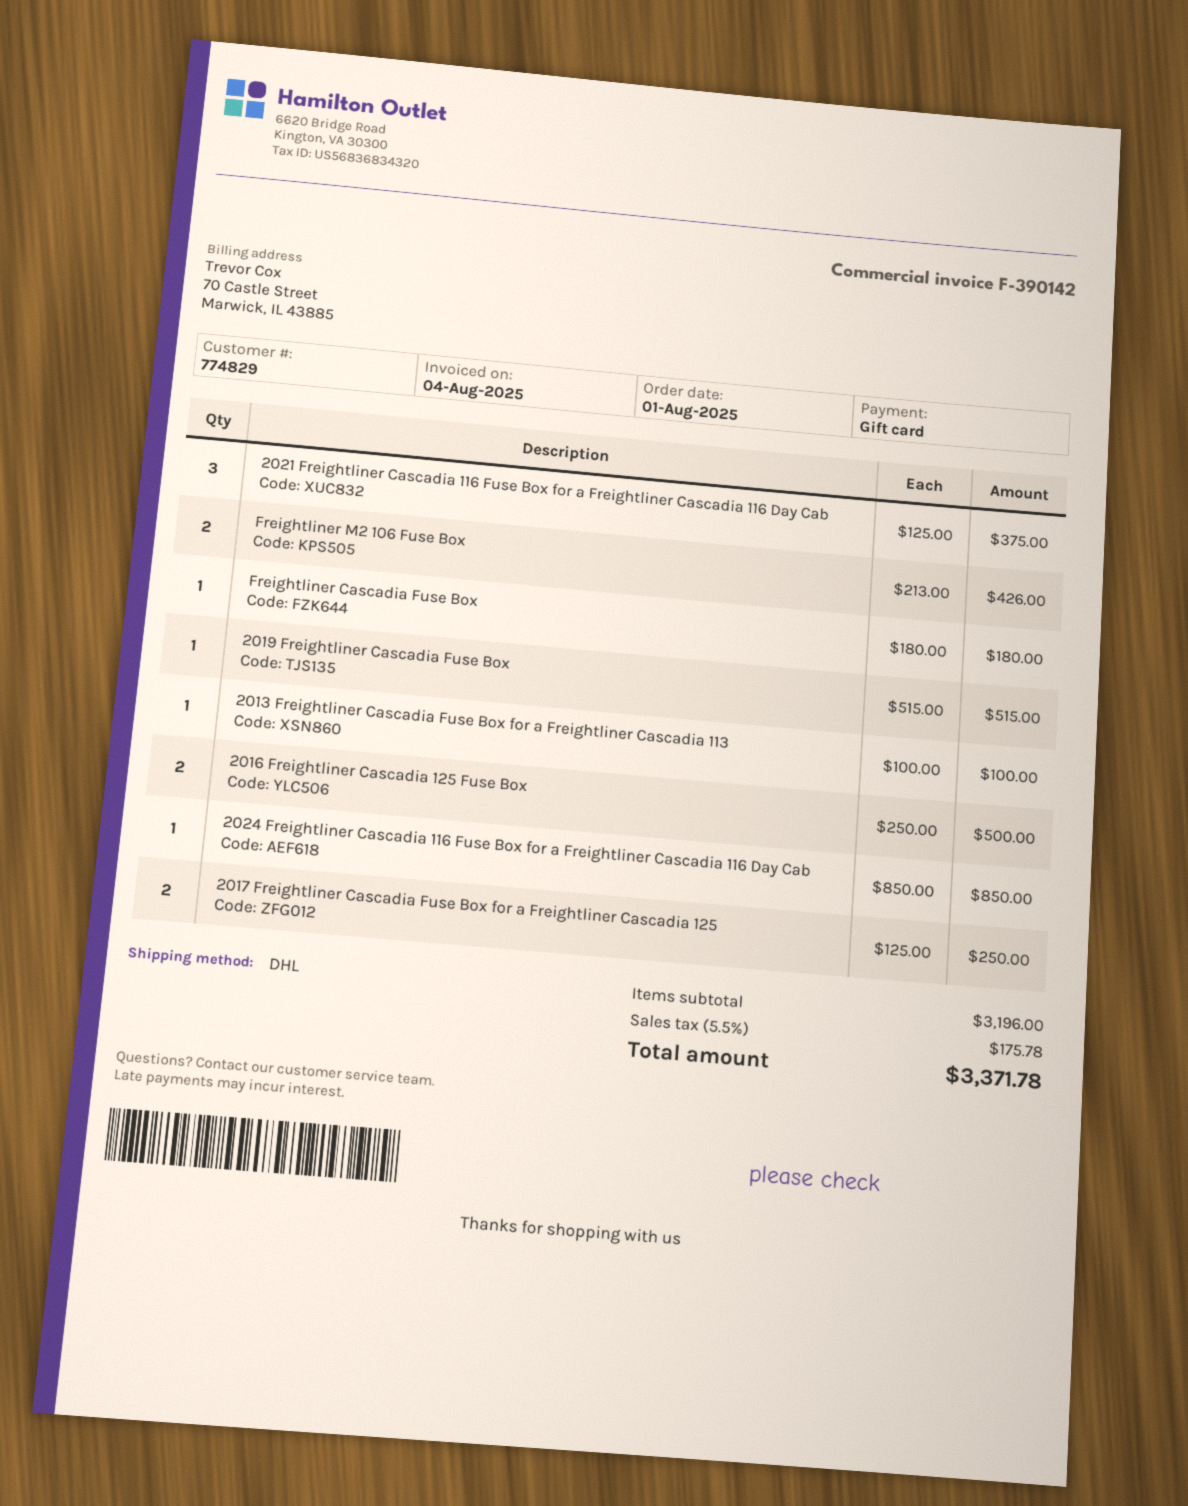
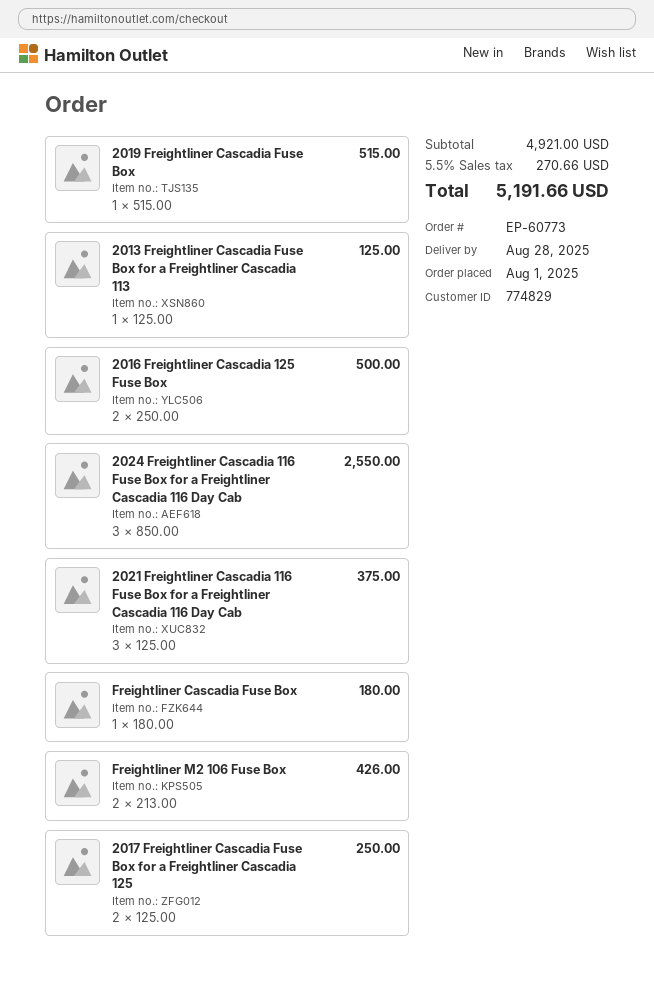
2013 Freightliner Cascadia Fuse Box for a Freightliner Cascadia 113: 1 x 100.00 = 100.00 -> 1 x 125.00 = 125.00
2024 Freightliner Cascadia 116 Fuse Box for a Freightliner Cascadia 116 Day Cab: 1 x 850.00 = 850.00 -> 3 x 850.00 = 2550.00
subtotal: 3196.00 -> 4921.00
tax: 5.5% = 175.78 -> 5.5% = 270.66
total: 3371.78 -> 5191.66

